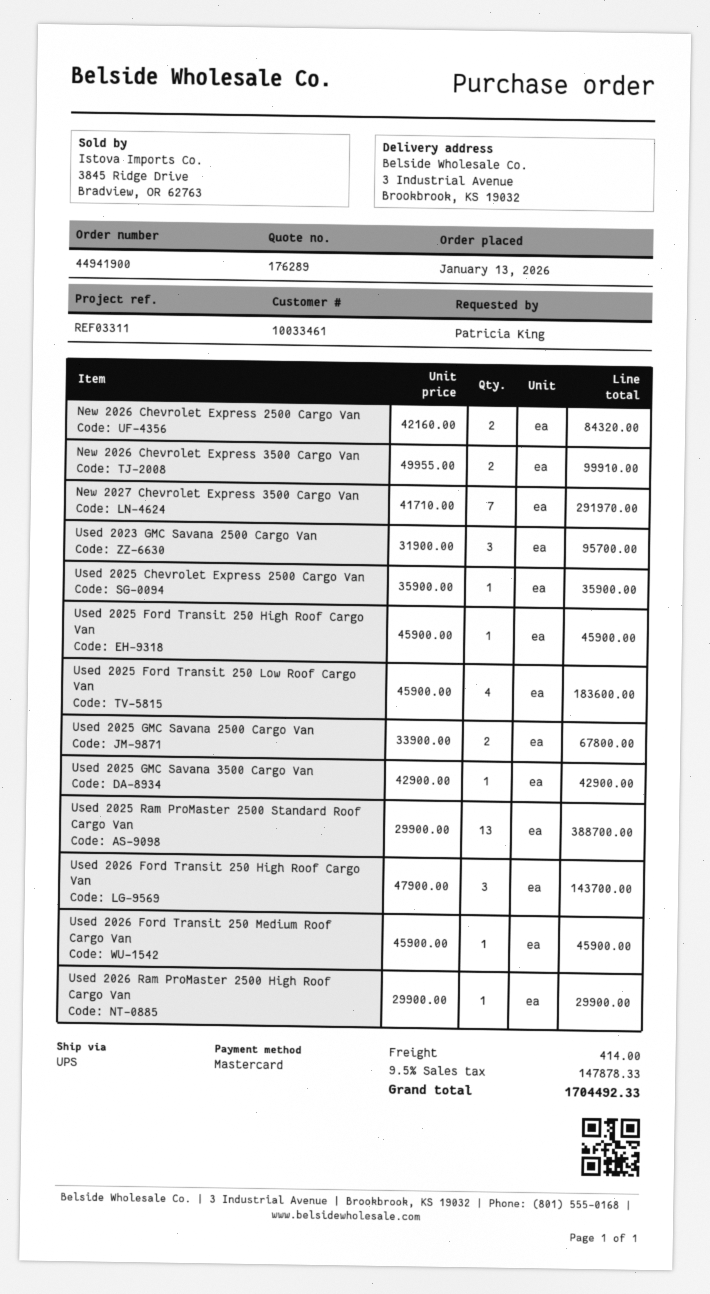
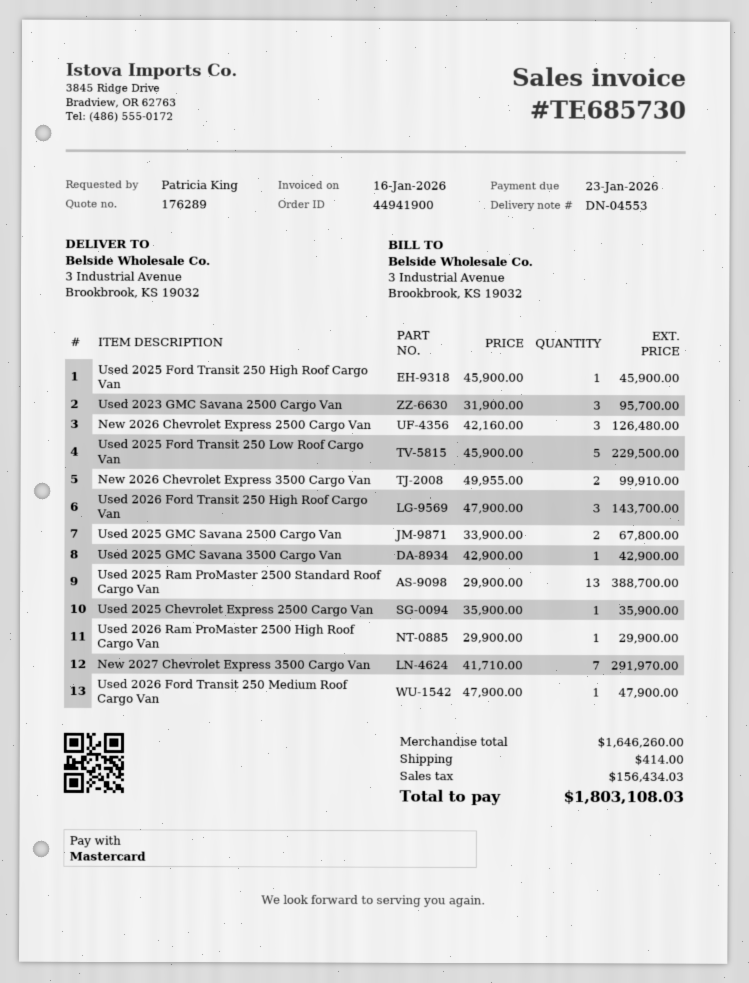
New 2026 Chevrolet Express 2500 Cargo Van: 2 x 42160.00 = 84320.00 -> 3 x 42160.00 = 126480.00
Used 2025 Ford Transit 250 Low Roof Cargo Van: 4 x 45900.00 = 183600.00 -> 5 x 45900.00 = 229500.00
Used 2026 Ford Transit 250 Medium Roof Cargo Van: 1 x 45900.00 = 45900.00 -> 1 x 47900.00 = 47900.00
tax: 147878.33 -> 156434.03
total: 1704492.33 -> 1803108.03

